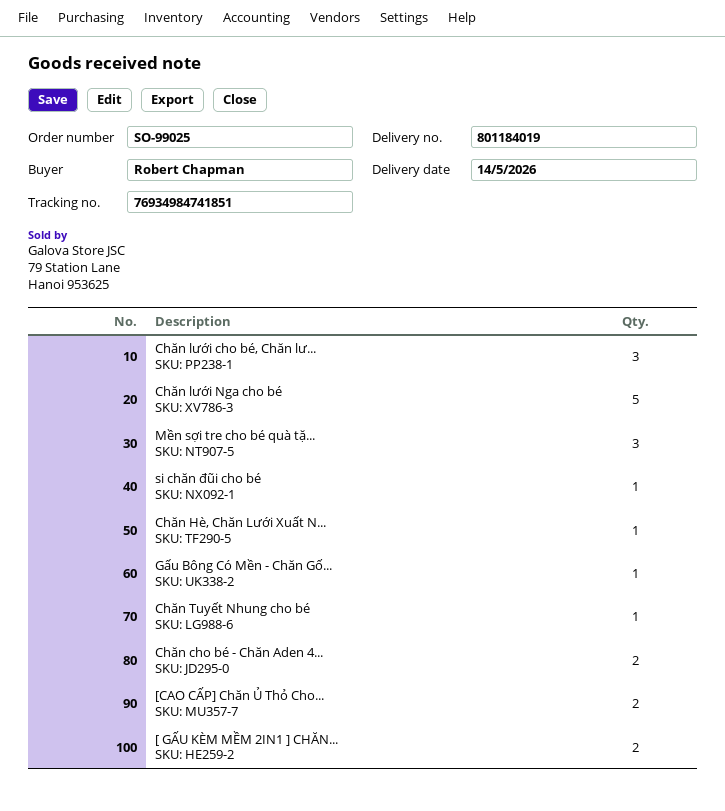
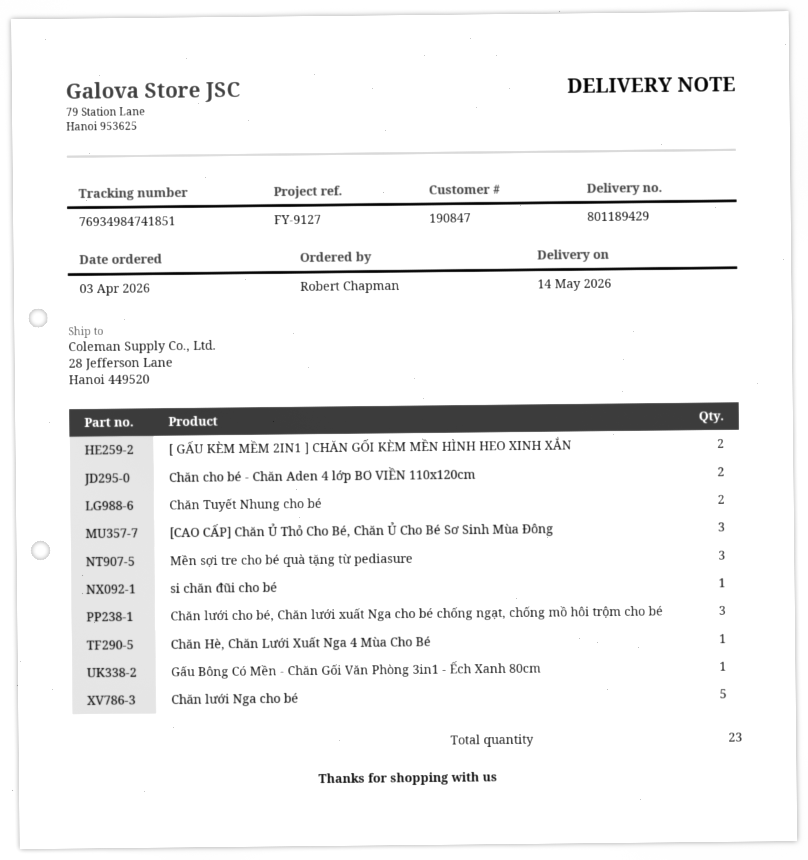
delivery note number: 801184019 -> 801189429
Chăn Tuyết Nhung cho bé: 1 -> 2
[CAO CẤP] Chăn Ủ Thỏ Cho...: 2 -> 3

